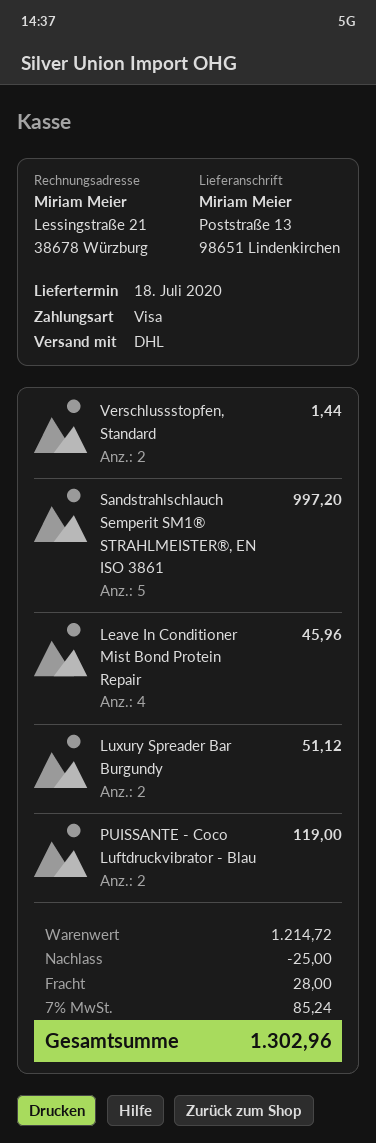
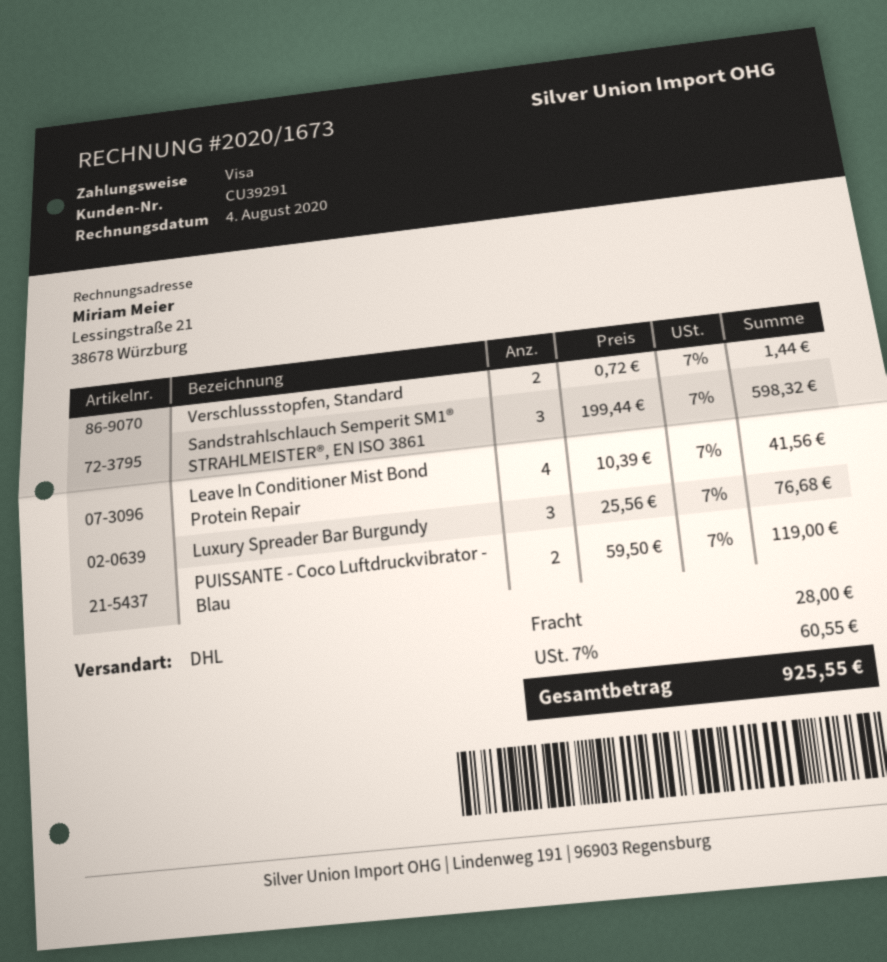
Sandstrahlschlauch Semperit SM1® STRAHLMEISTER®, EN ISO 3861: 5 for 997.20 -> 3 for 598.32
Leave In Conditioner Mist Bond Protein Repair: 4 for 45.96 -> 4 for 41.56
Luxury Spreader Bar Burgundy: 2 for 51.12 -> 3 for 76.68
discount: 25.00 -> none
tax: 7% = 85.24 -> 7% = 60.55
total: 1302.96 -> 925.55

